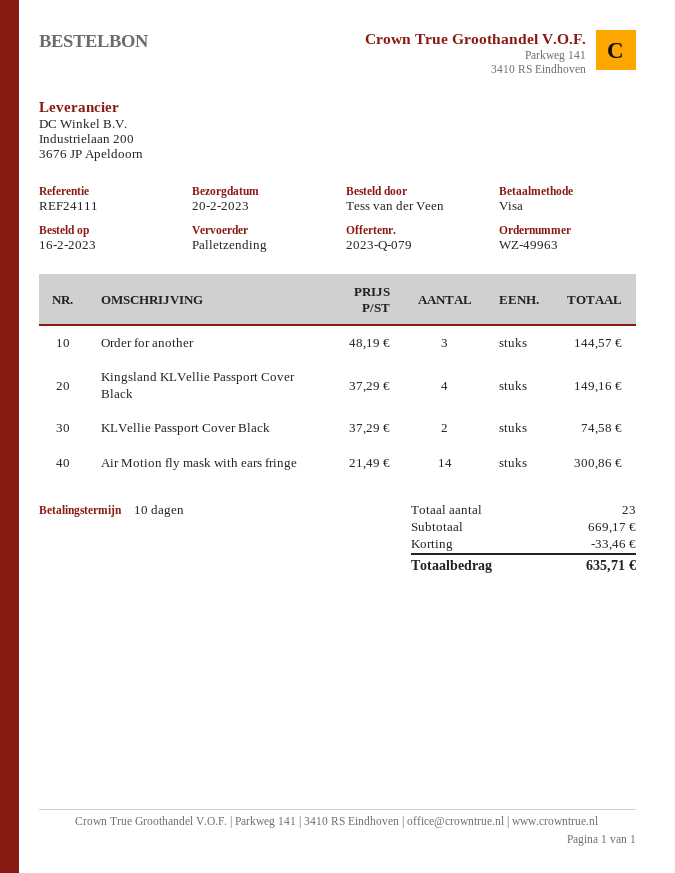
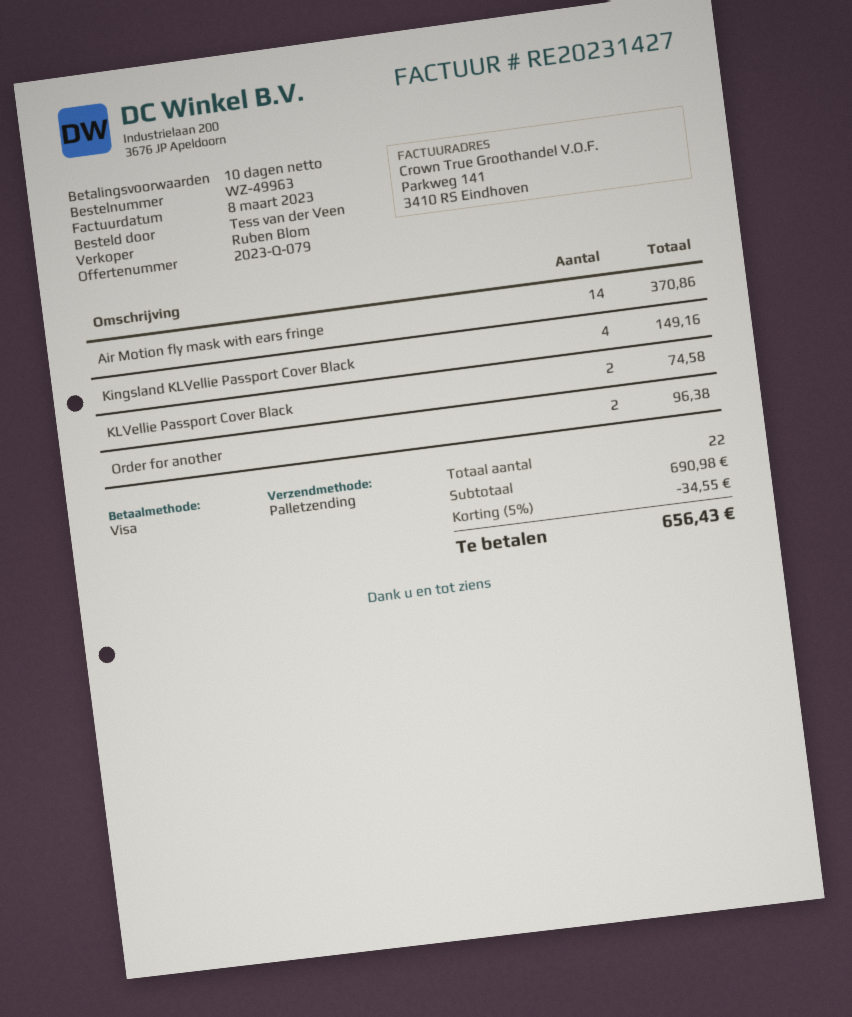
Order for another: 3 for 144.57 -> 2 for 96.38
Air Motion fly mask with ears fringe: 14 for 300.86 -> 14 for 370.86
total quantity: 23 -> 22
subtotal: 669.17 -> 690.98
discount: 33.46 -> 34.55
total: 635.71 -> 656.43

